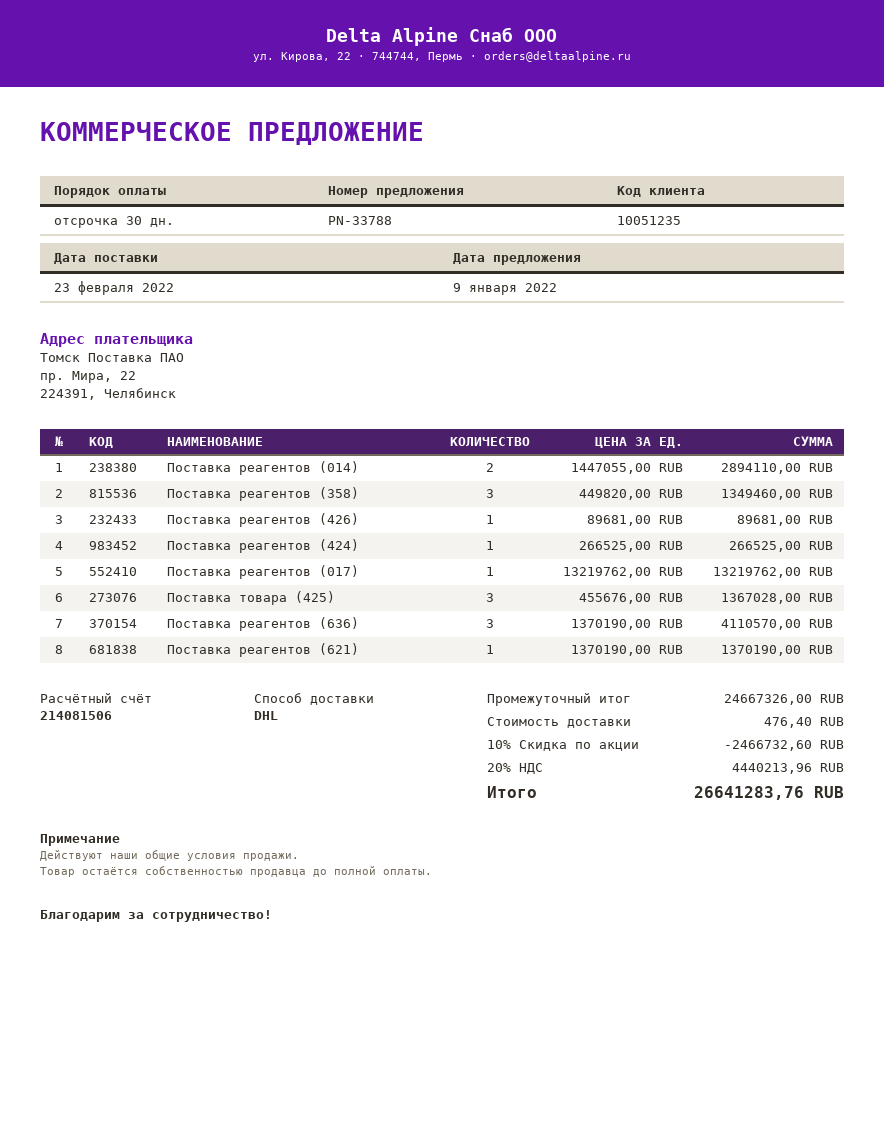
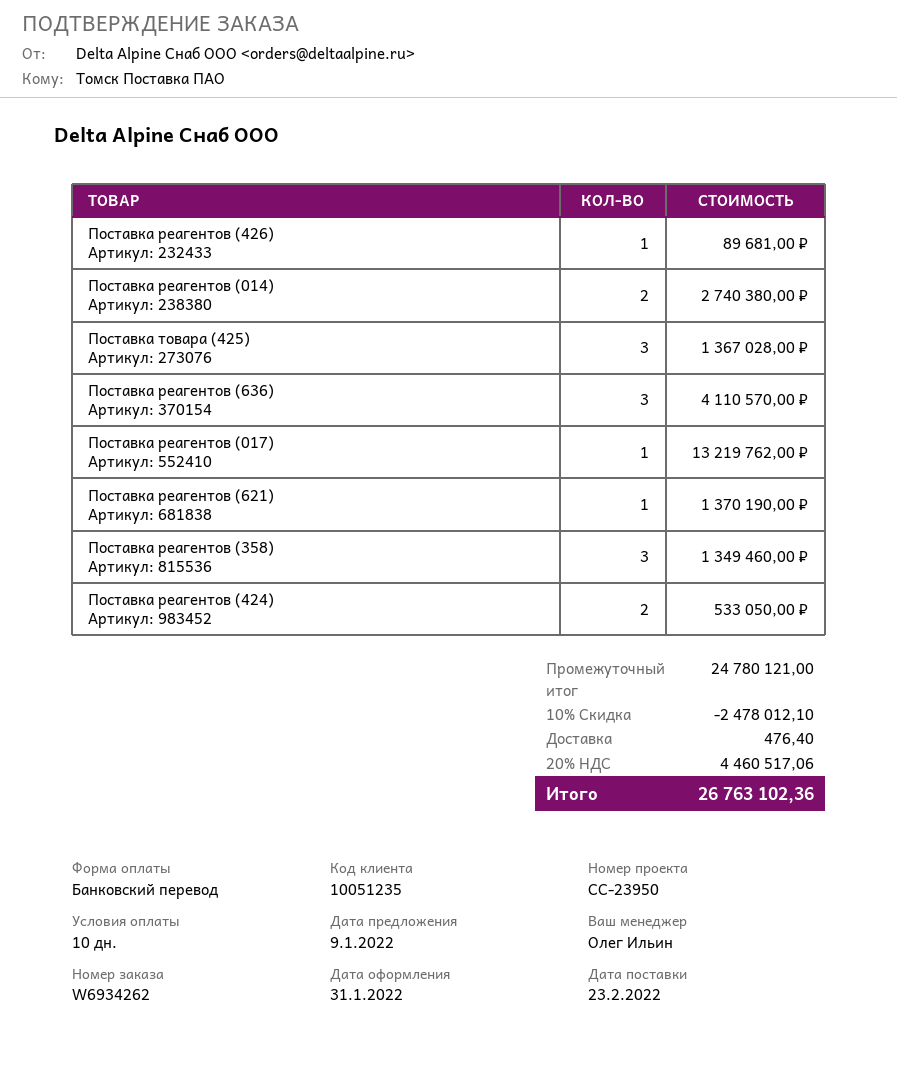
payment terms: 30 days -> 10 days
Поставка реагентов (014): 2 for 2894110.00 -> 2 for 2740380.00
Поставка реагентов (424): 1 for 266525.00 -> 2 for 533050.00
subtotal: 24667326.00 -> 24780121.00
discount: 10% = 2466732.60 -> 10% = 2478012.10
tax: 20% = 4440213.96 -> 20% = 4460517.06
total: 26641283.76 -> 26763102.36

